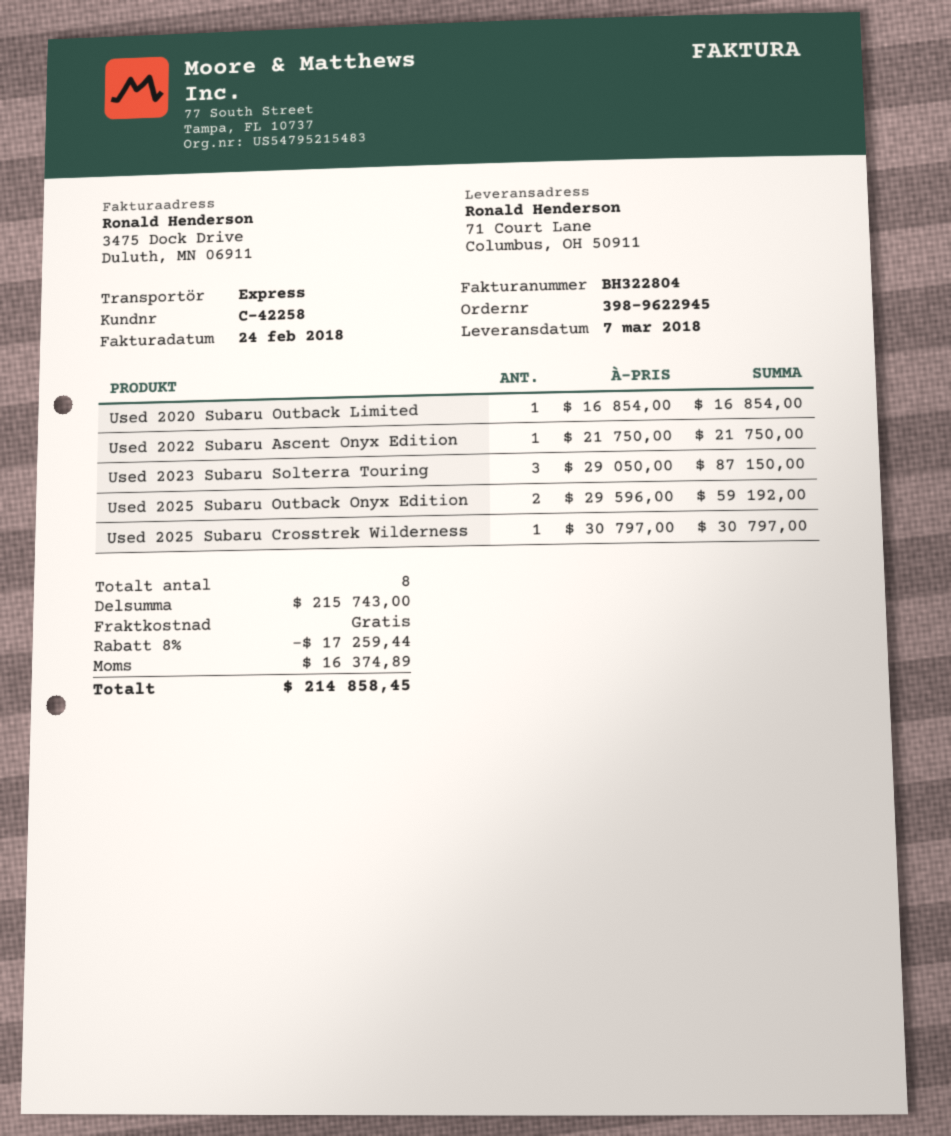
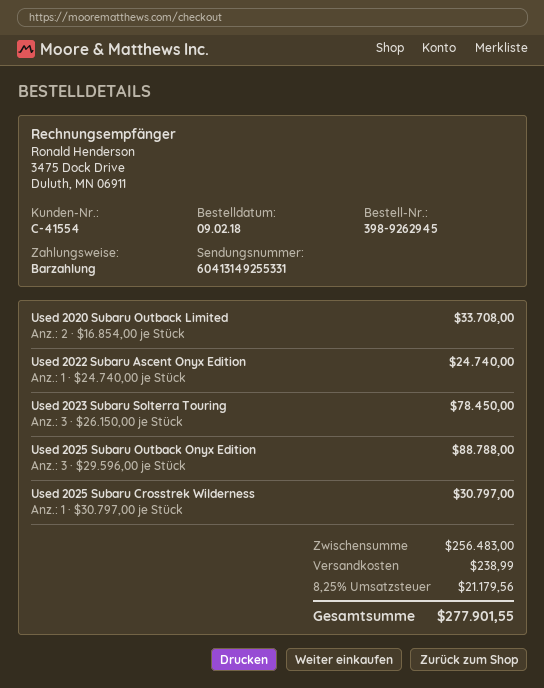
order number: 398-9622945 -> 398-9262945
customer number: C-42258 -> C-41554
Used 2020 Subaru Outback Limited: 1 x 16854.00 = 16854.00 -> 2 x 16854.00 = 33708.00
Used 2022 Subaru Ascent Onyx Edition: 1 x 21750.00 = 21750.00 -> 1 x 24740.00 = 24740.00
Used 2023 Subaru Solterra Touring: 3 x 29050.00 = 87150.00 -> 3 x 26150.00 = 78450.00
Used 2025 Subaru Outback Onyx Edition: 2 x 29596.00 = 59192.00 -> 3 x 29596.00 = 88788.00
subtotal: 215743.00 -> 256483.00
discount: 8% = 17259.44 -> none
shipping: 0.00 -> 238.99
tax: 16374.89 -> 21179.56
total: 214858.45 -> 277901.55

